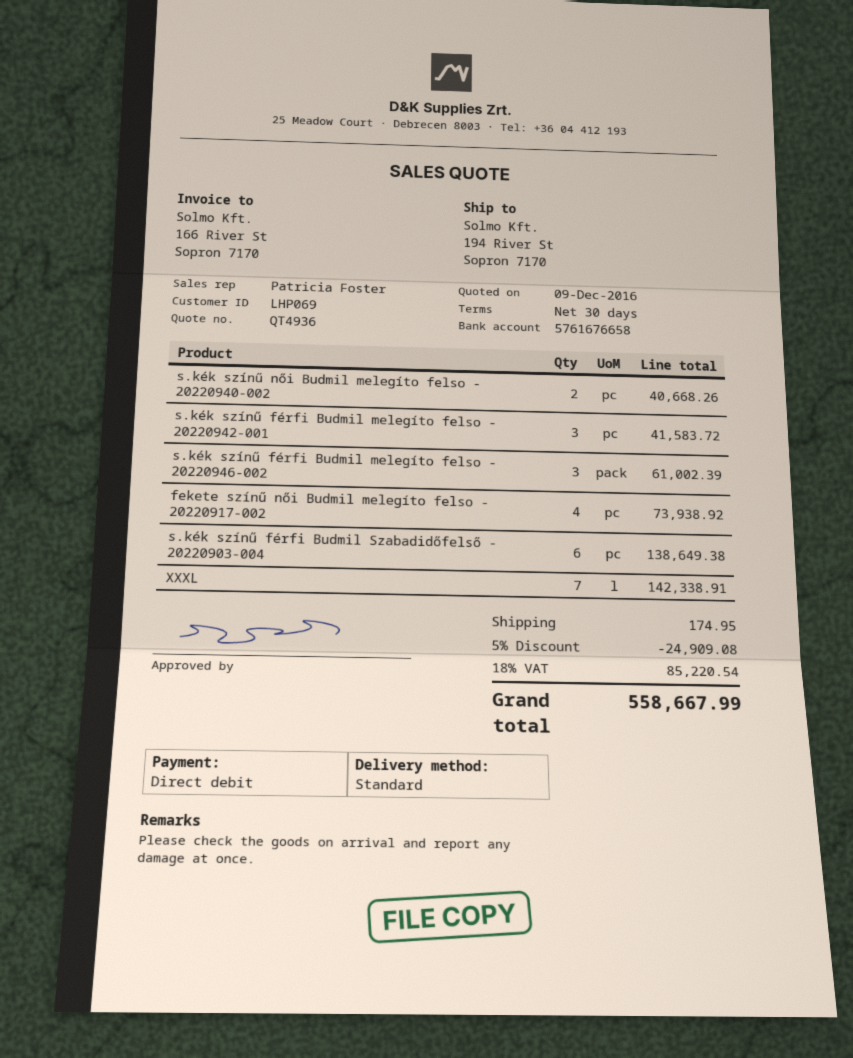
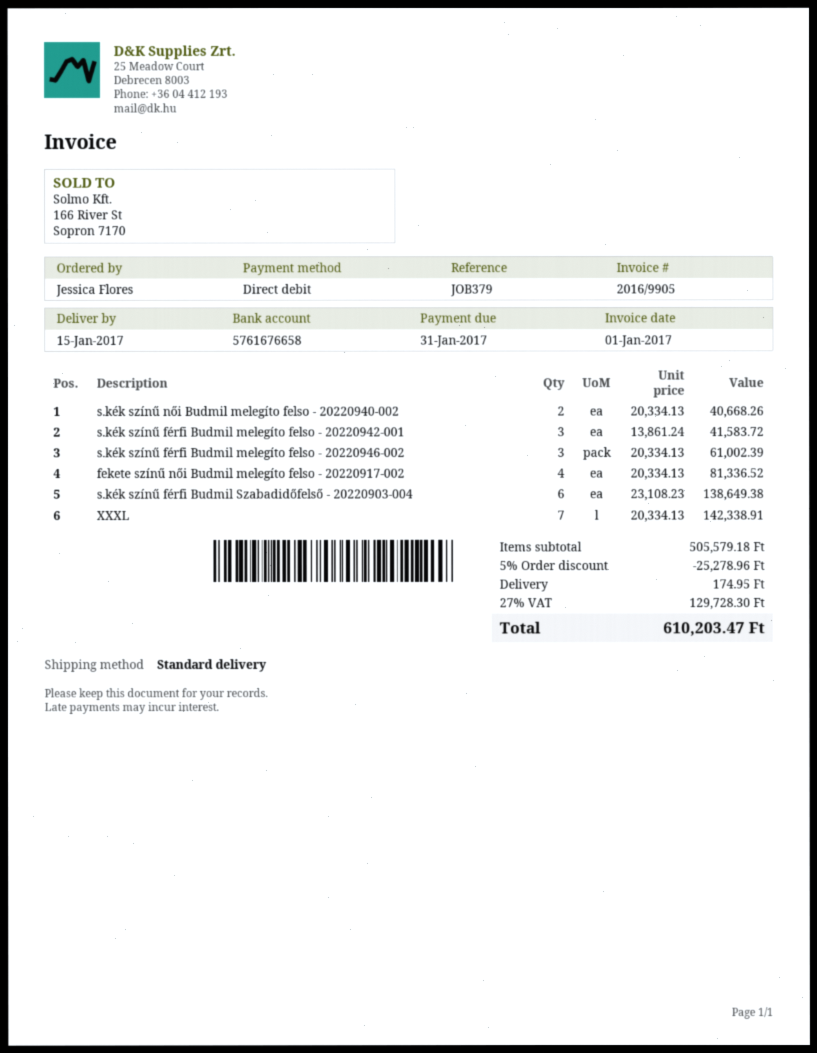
fekete színű női Budmil melegíto felso - 20220917-002: 4 for 73938.92 -> 4 for 81336.52
discount: 5% = 24909.08 -> 5% = 25278.96
tax: 18% = 85220.54 -> 27% = 129728.30
total: 558667.99 -> 610203.47

